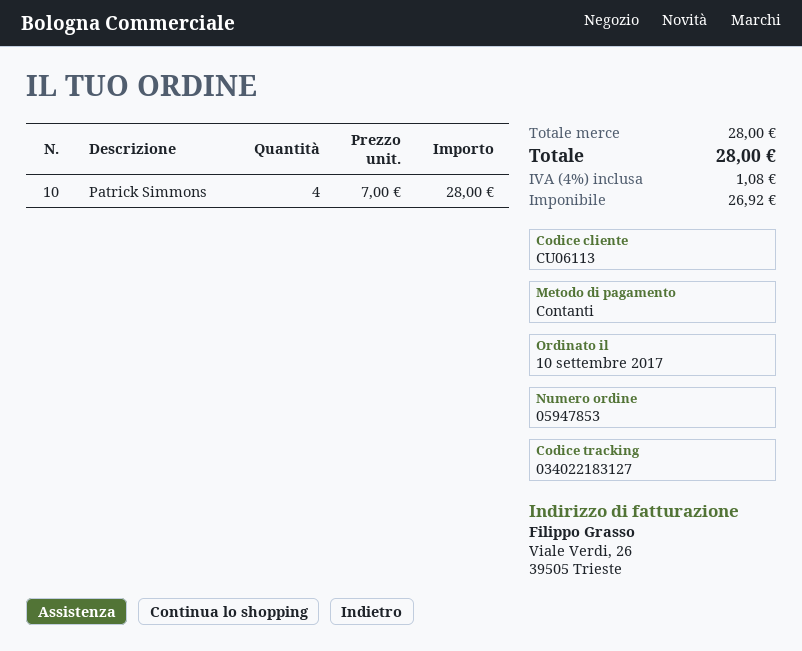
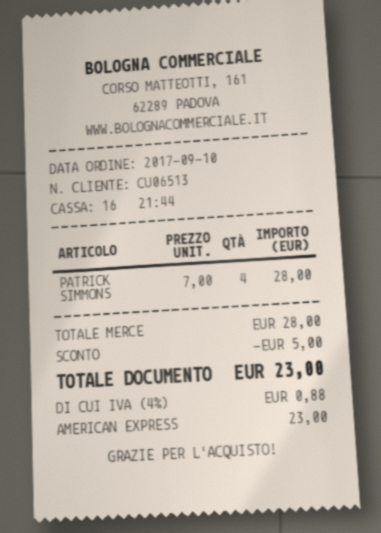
customer number: CU06113 -> CU06513
payment method: cash -> American Express
discount: none -> 5.00
tax: 4% = 1.08 -> 4% = 0.88
total: 28.00 -> 23.00

